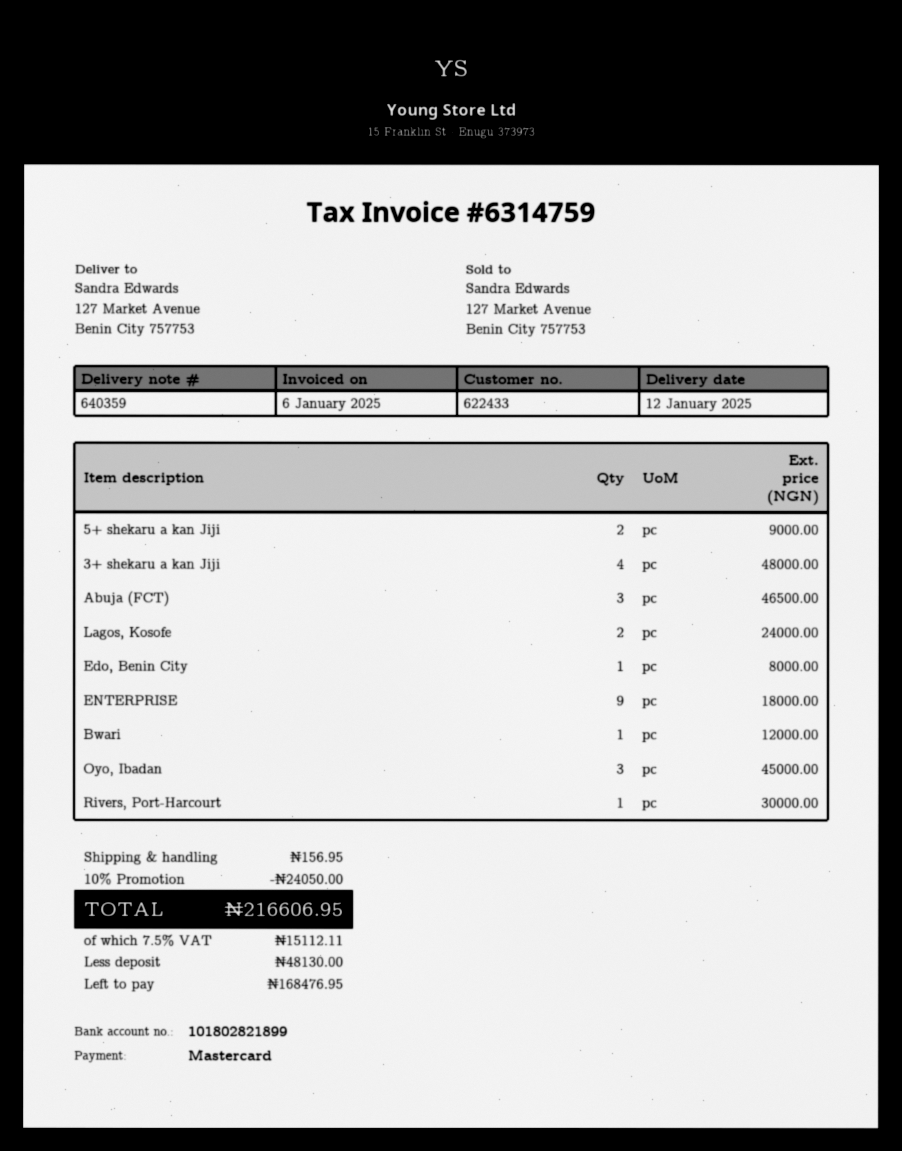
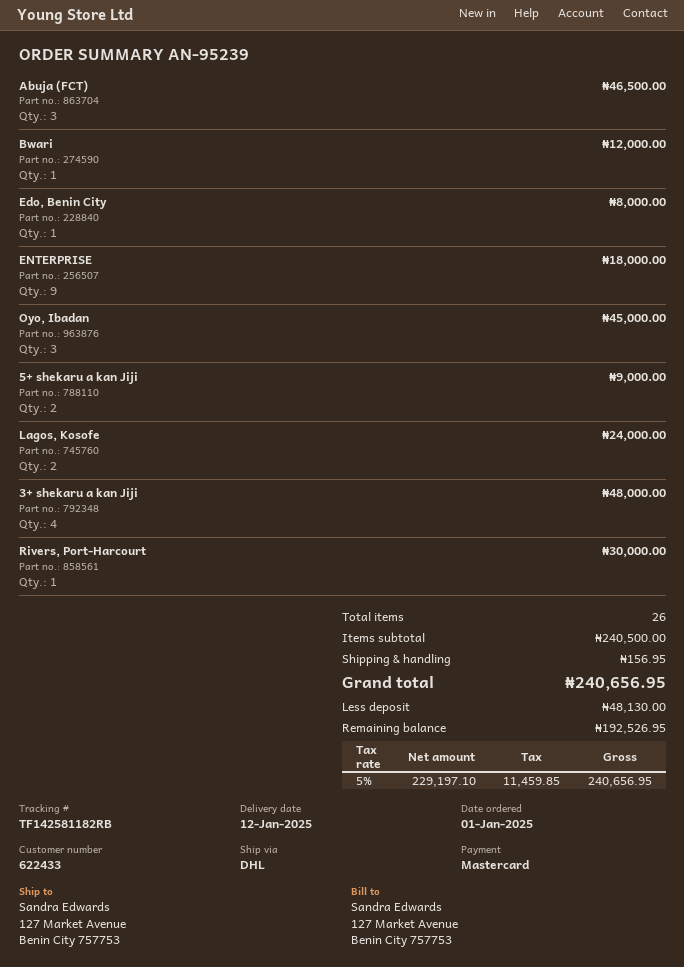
discount: 10% = 24050.00 -> none
tax: 7.5% = 15112.11 -> 5% = 11459.85
total: 216606.95 -> 240656.95
balance: 168476.95 -> 192526.95

